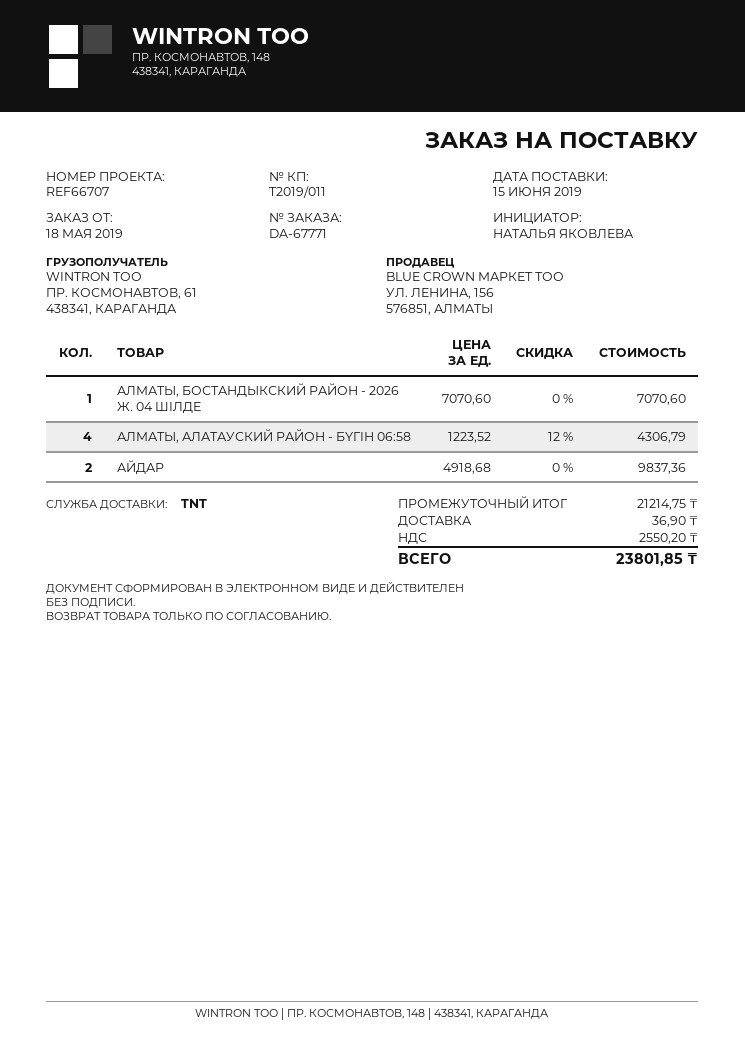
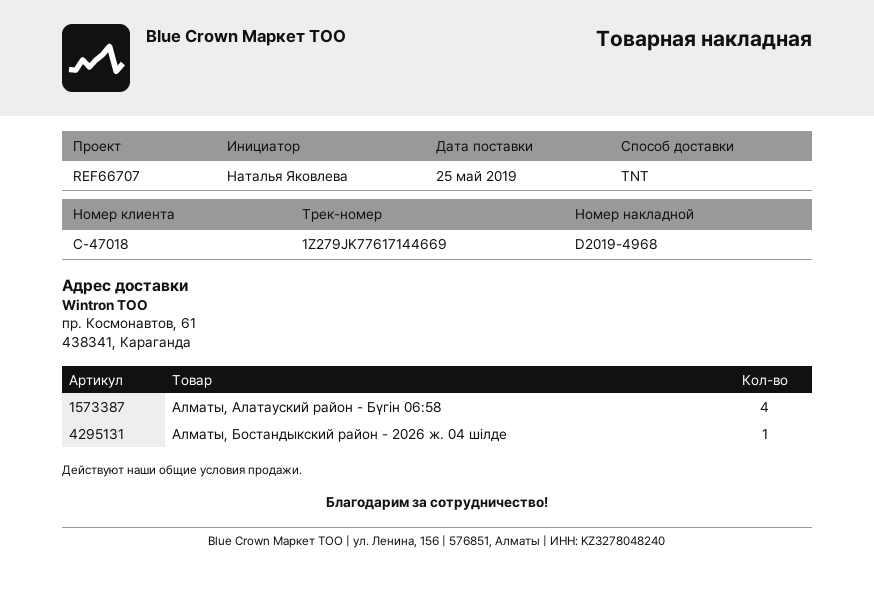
delivery date: 2019-06-15 -> 2019-05-25
АЙДАР: 2 -> none

